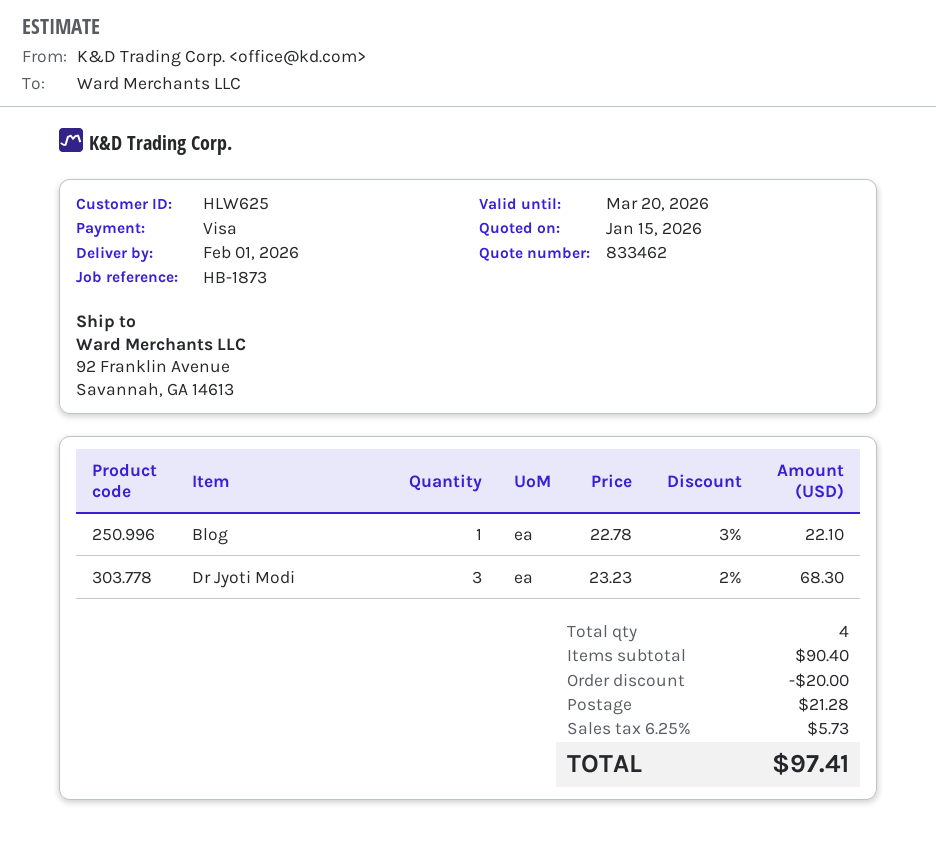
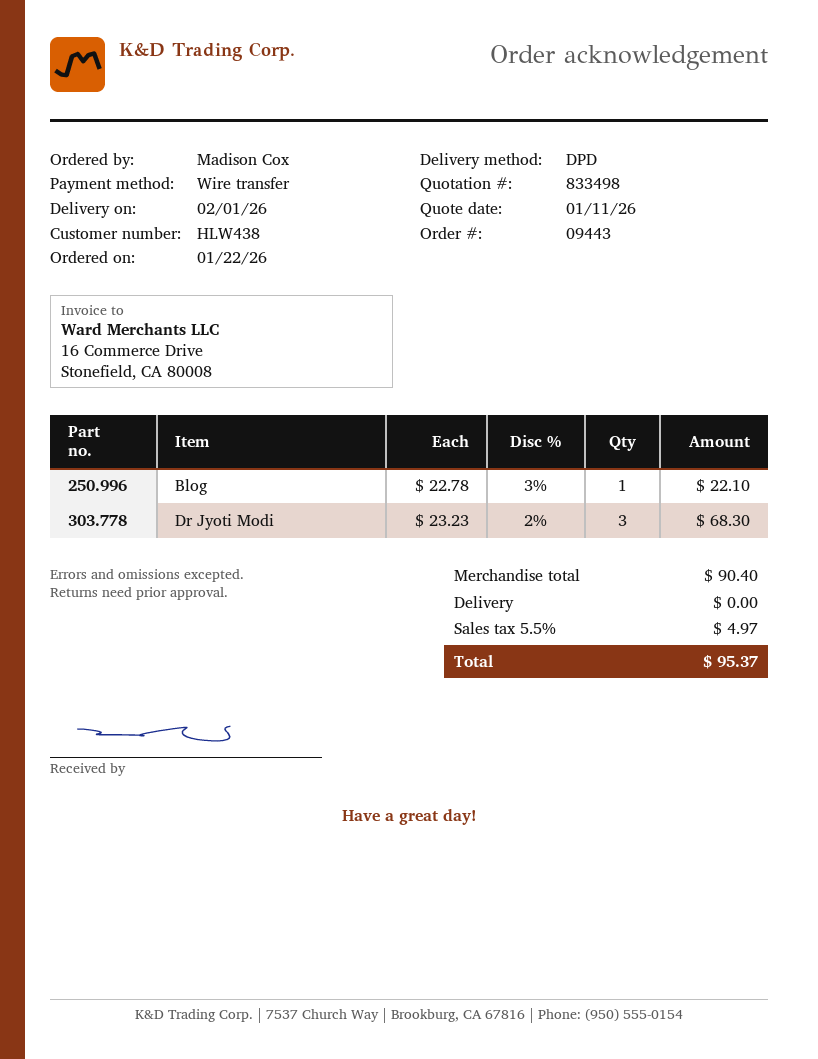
quote number: 833462 -> 833498
quote date: 2026-01-15 -> 2026-01-11
customer number: HLW625 -> HLW438
payment method: Visa -> bank transfer
discount: 20.00 -> none
shipping: 21.28 -> 0.00
tax: 6.25% = 5.73 -> 5.5% = 4.97
total: 97.41 -> 95.37

